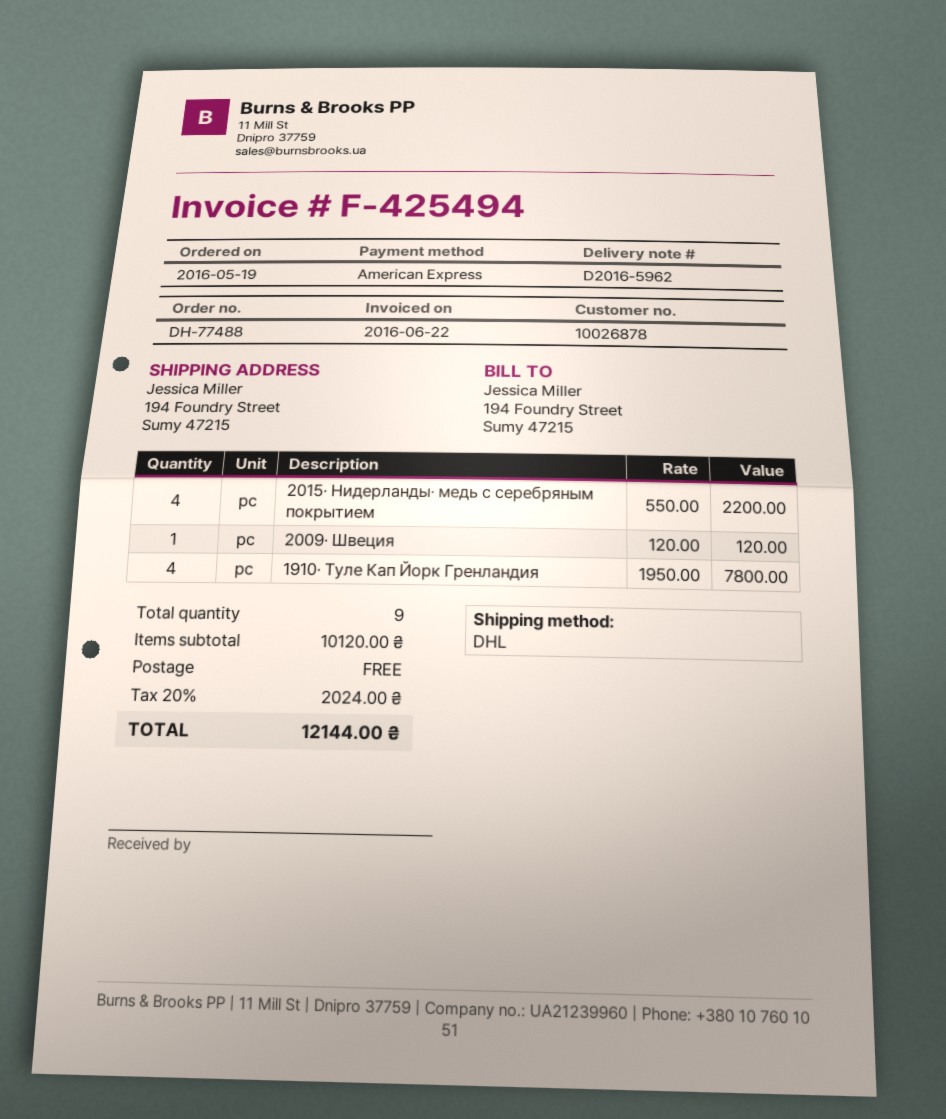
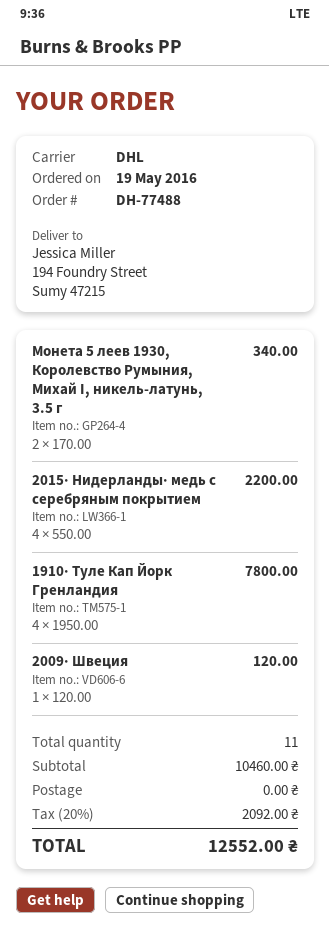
Монета 5 леев 1930, Королевство Румыния, Михай I, никель-латунь, 3.5 г: none -> 2 x 170.00 = 340.00
total quantity: 9 -> 11
subtotal: 10120.00 -> 10460.00
tax: 20% = 2024.00 -> 20% = 2092.00
total: 12144.00 -> 12552.00

